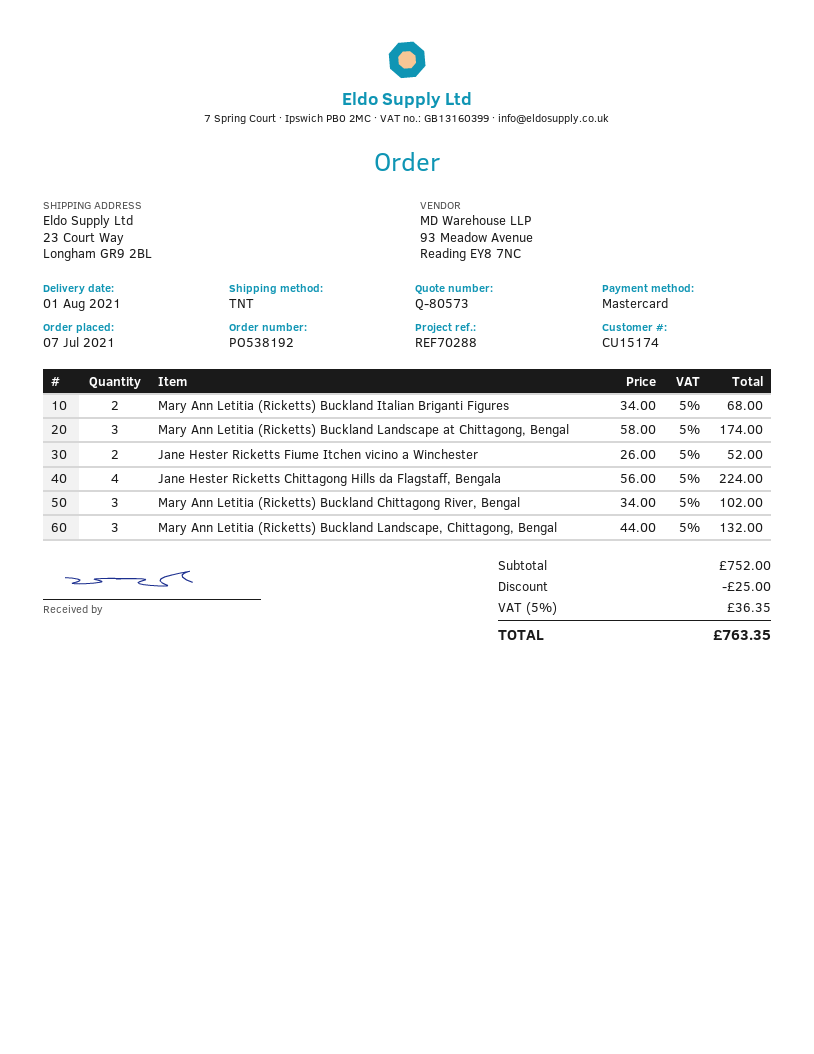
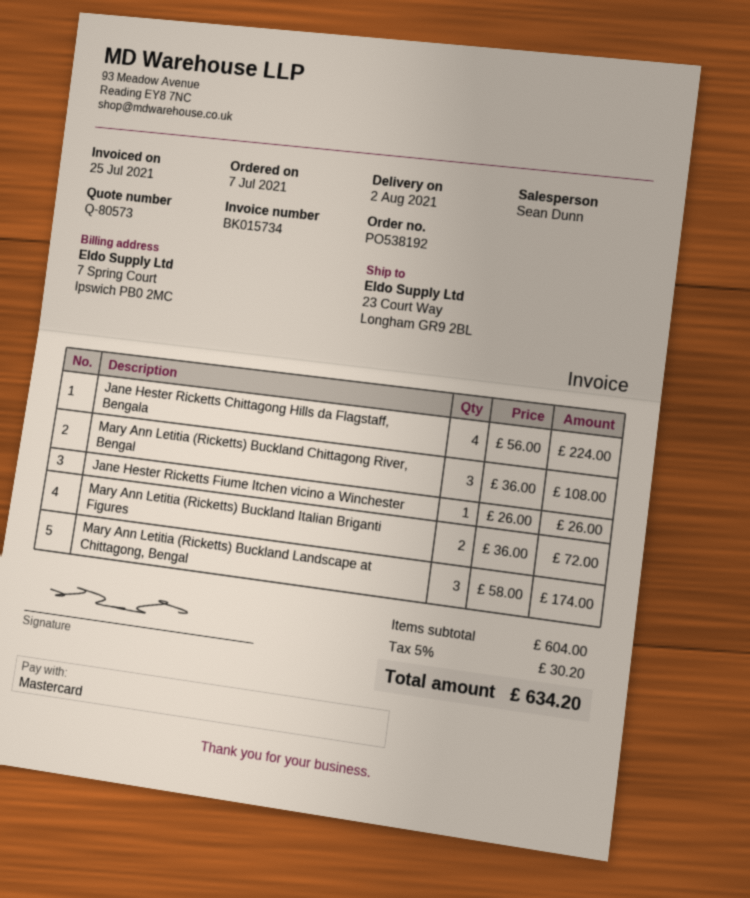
delivery date: 2021-08-01 -> 2021-08-02
Mary Ann Letitia (Ricketts) Buckland Italian Briganti Figures: 2 x 34.00 = 68.00 -> 2 x 36.00 = 72.00
Jane Hester Ricketts Fiume Itchen vicino a Winchester: 2 x 26.00 = 52.00 -> 1 x 26.00 = 26.00
Mary Ann Letitia (Ricketts) Buckland Chittagong River, Bengal: 3 x 34.00 = 102.00 -> 3 x 36.00 = 108.00
Mary Ann Letitia (Ricketts) Buckland Landscape, Chittagong, Bengal: 3 x 44.00 = 132.00 -> none
subtotal: 752.00 -> 604.00
discount: 25.00 -> none
tax: 5% = 36.35 -> 5% = 30.20
total: 763.35 -> 634.20

